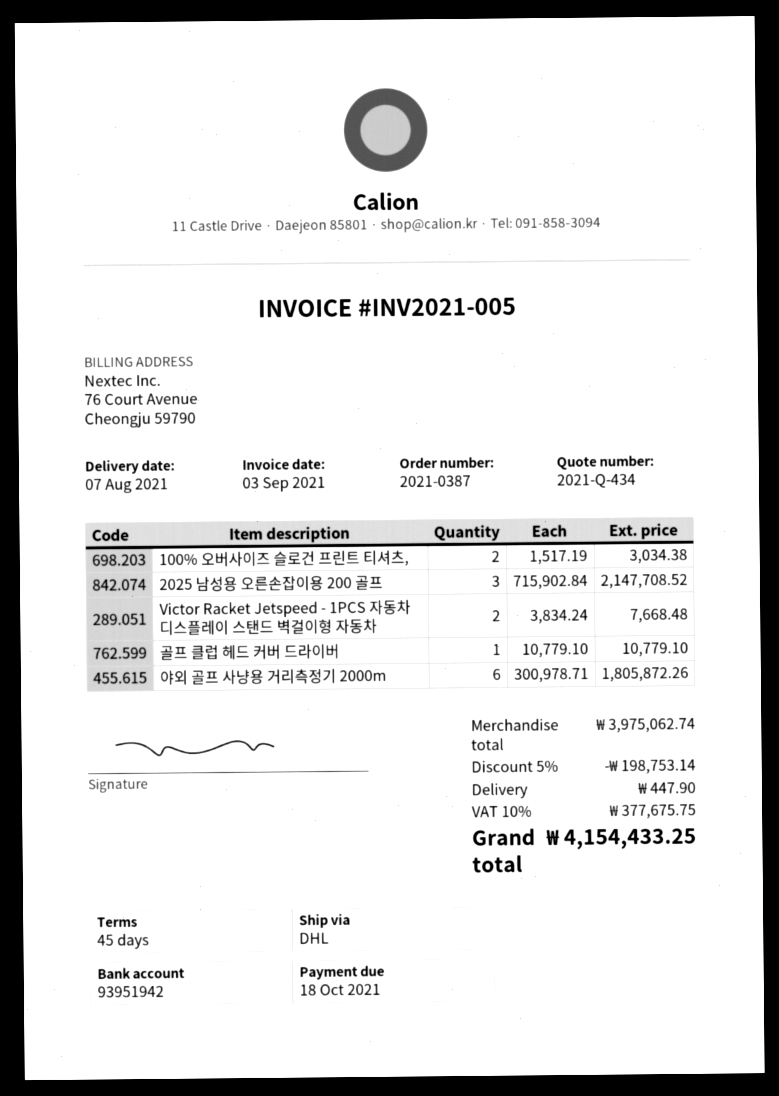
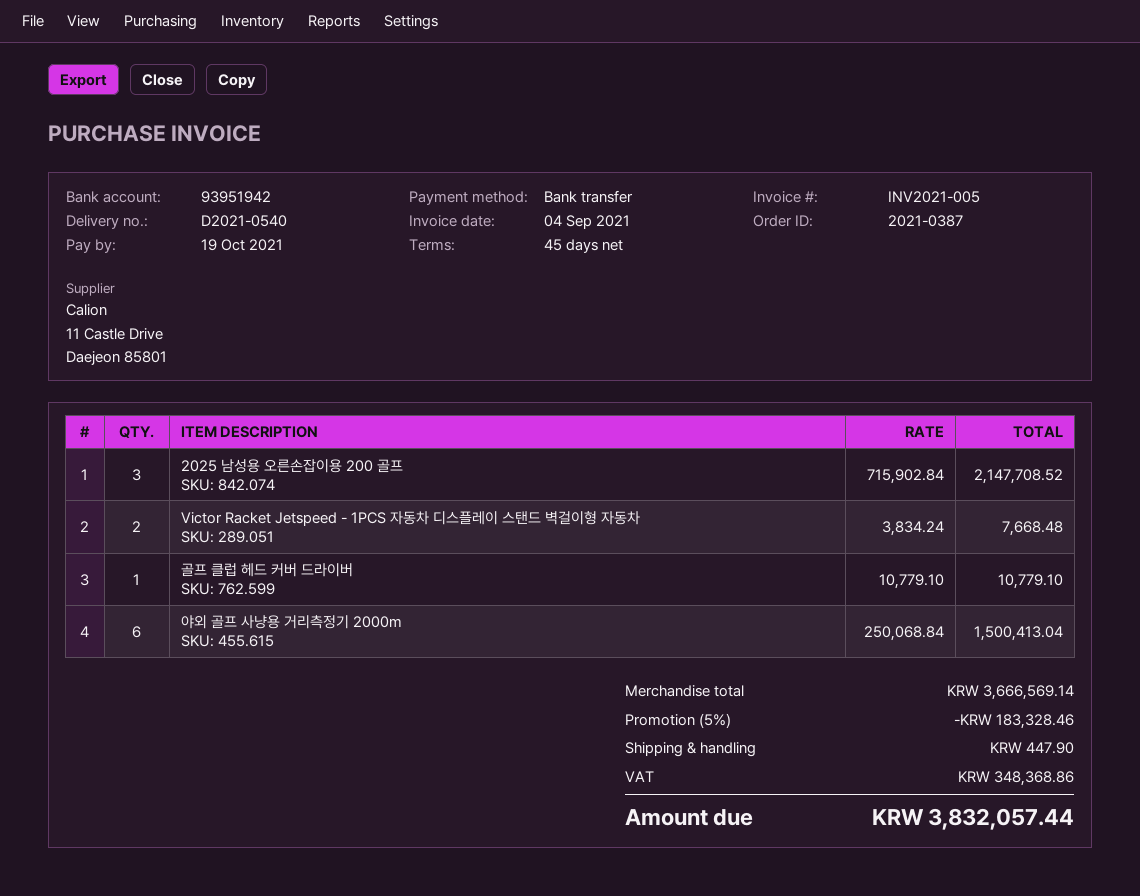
invoice date: 2021-09-03 -> 2021-09-04
due date: 2021-10-18 -> 2021-10-19
100% 오버사이즈 슬로건 프린트 티셔츠,: 2 x 1517.19 = 3034.38 -> none
야외 골프 사냥용 거리측정기 2000m: 6 x 300978.71 = 1805872.26 -> 6 x 250068.84 = 1500413.04
subtotal: 3975062.74 -> 3666569.14
discount: 5% = 198753.14 -> 5% = 183328.46
tax: 377675.75 -> 348368.86
total: 4154433.25 -> 3832057.44

